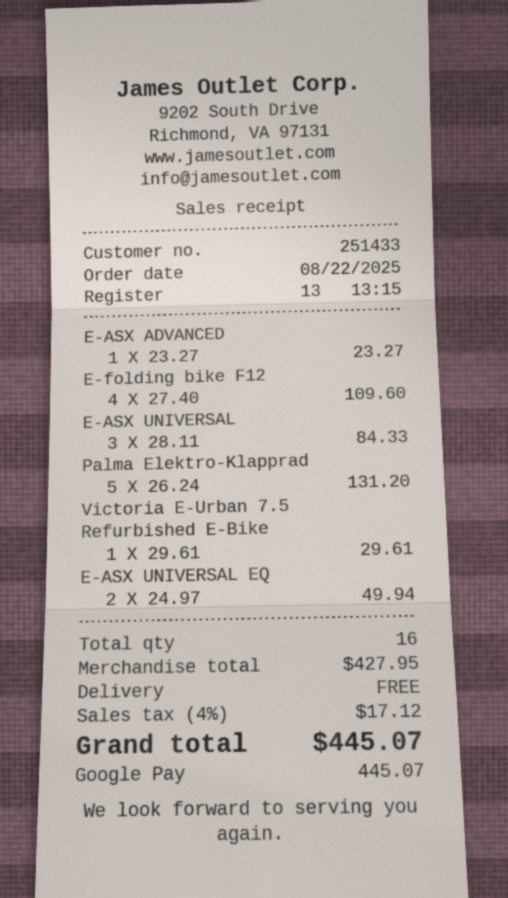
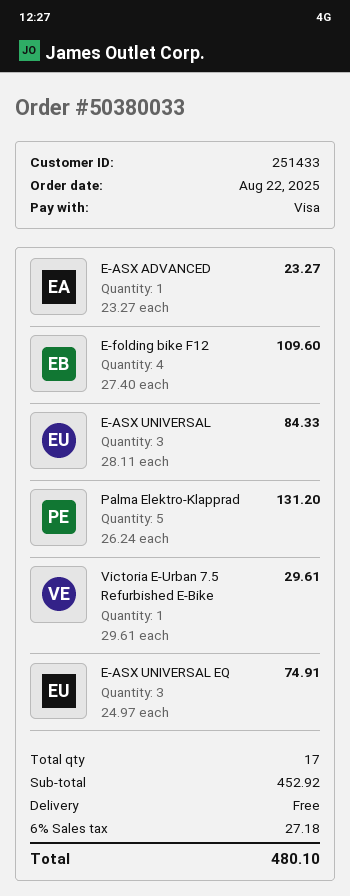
payment method: Google Pay -> Visa
E-ASX UNIVERSAL EQ: 2 x 24.97 = 49.94 -> 3 x 24.97 = 74.91
total quantity: 16 -> 17
subtotal: 427.95 -> 452.92
tax: 4% = 17.12 -> 6% = 27.18
total: 445.07 -> 480.10

